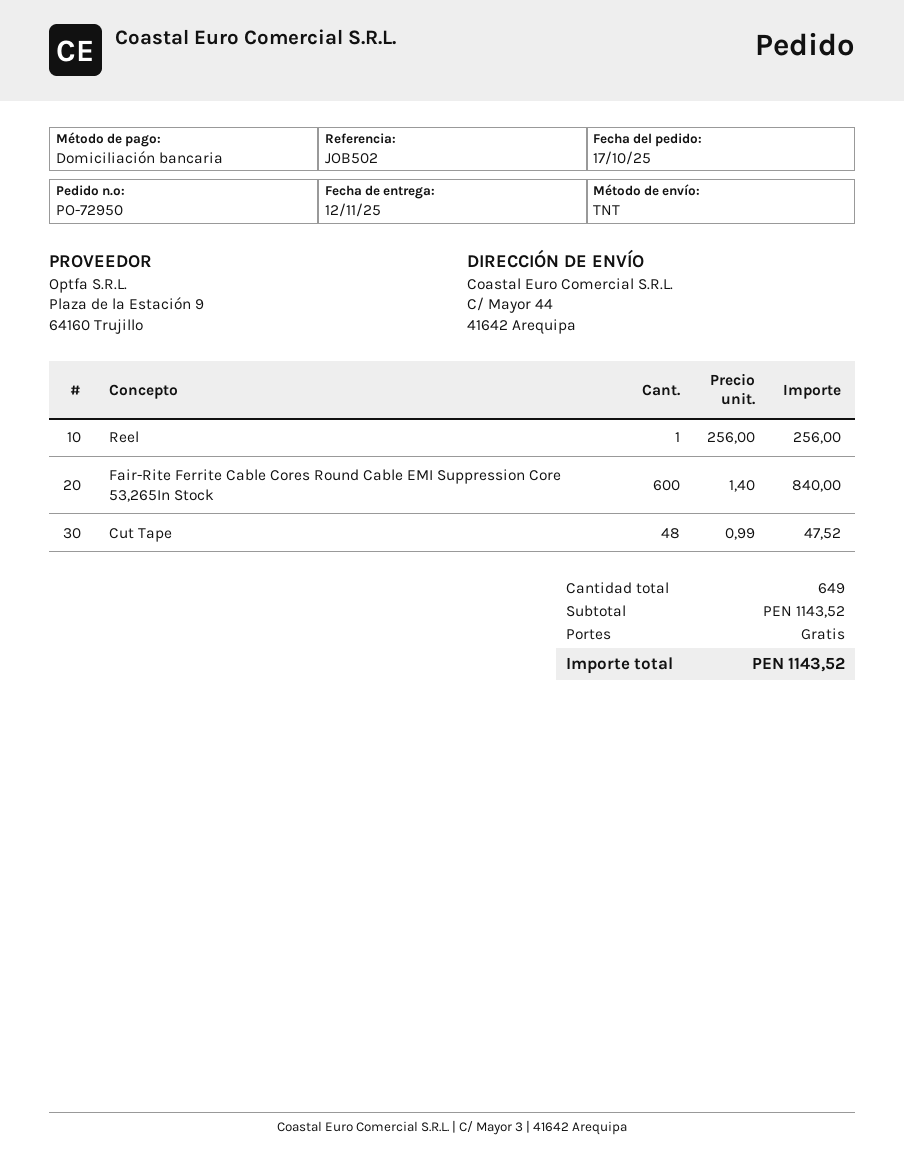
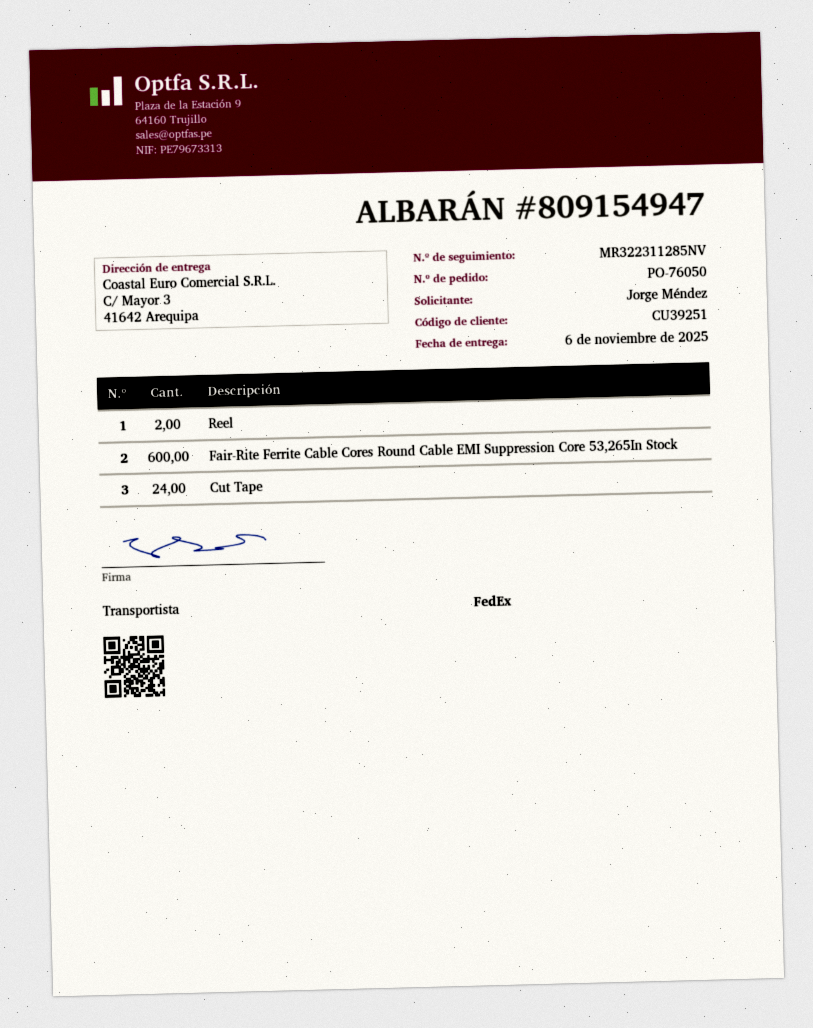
order number: PO-72950 -> PO-76050
delivery date: 2025-11-12 -> 2025-11-06
shipping method: TNT -> FedEx
ship to: C/ Mayor 44, 41642 Arequipa -> C/ Mayor 3, 41642 Arequipa
Reel: 1 -> 2
Cut Tape: 48 -> 24

